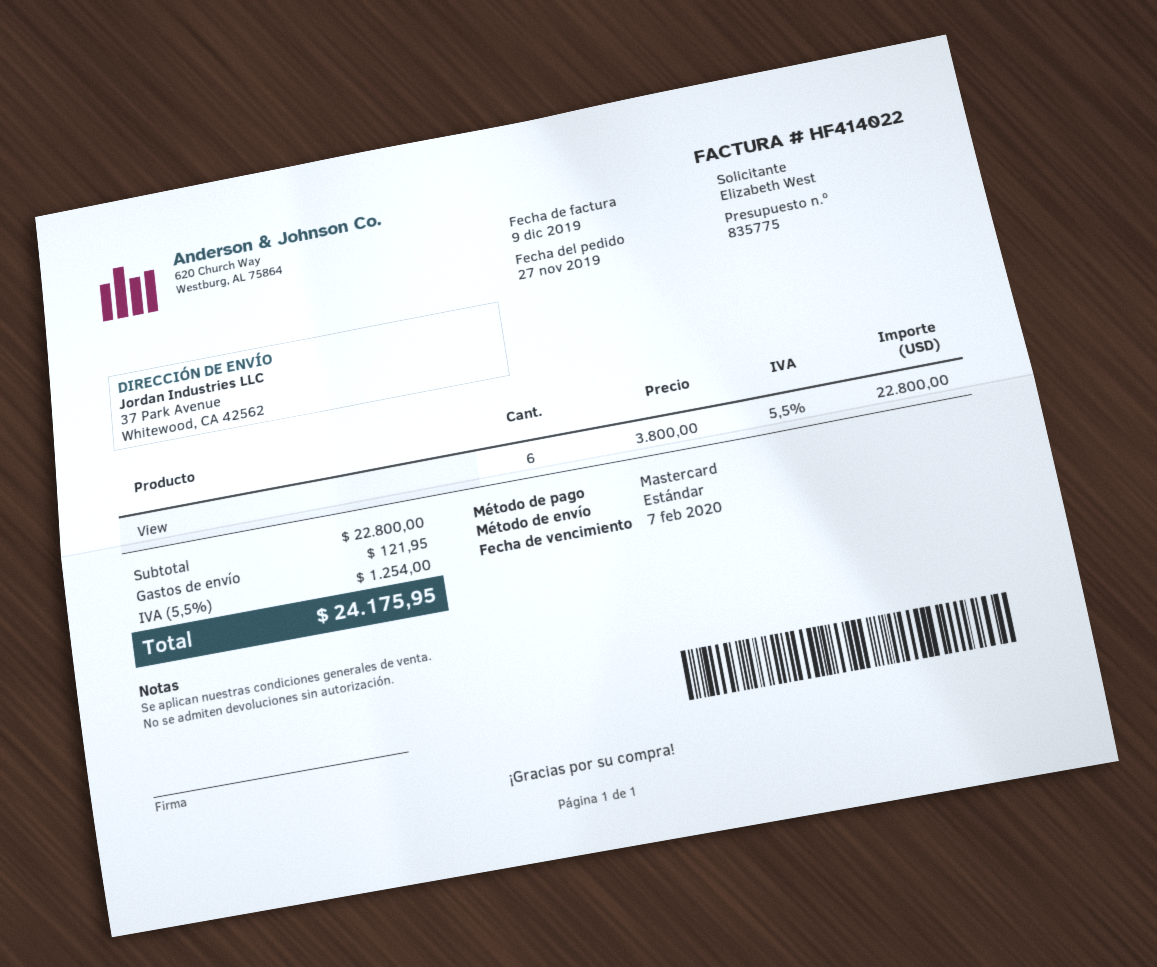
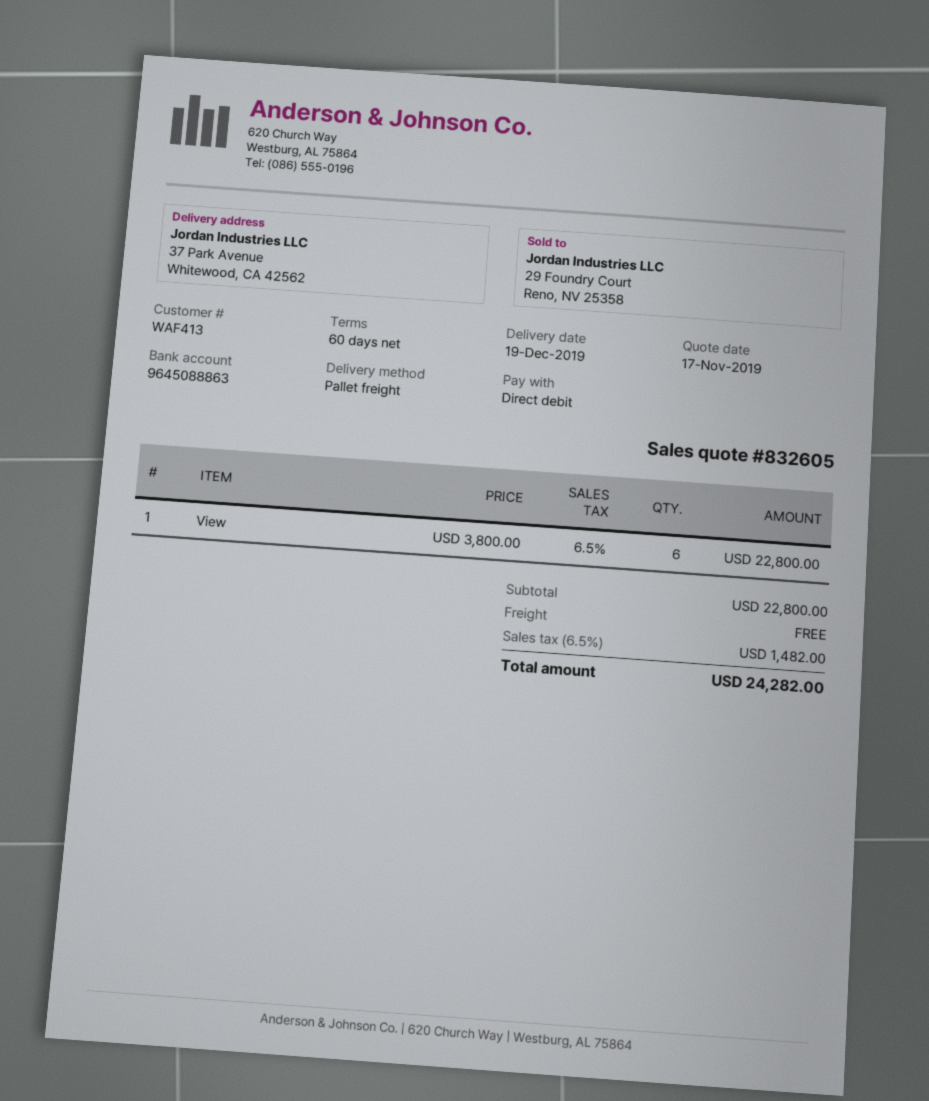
quote number: 835775 -> 832605
payment method: Mastercard -> direct debit
shipping method: standard -> pallet freight
shipping: 121.95 -> 0.00
tax: 5.5% = 1254.00 -> 6.5% = 1482.00
total: 24175.95 -> 24282.00

